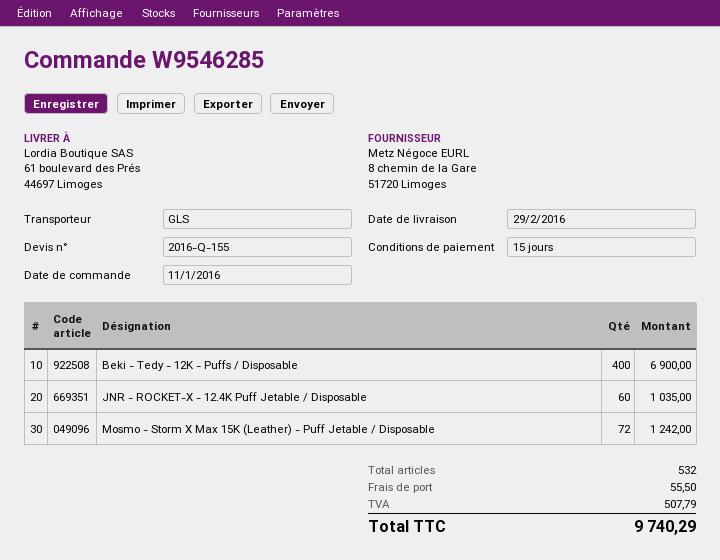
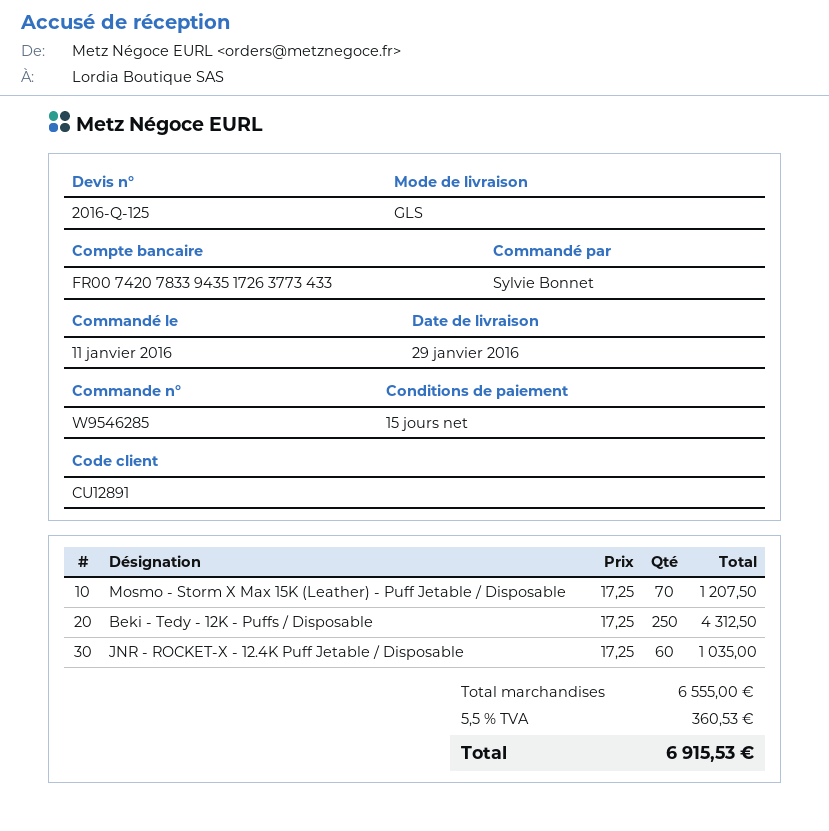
quote number: 2016-Q-155 -> 2016-Q-125
delivery date: 2016-02-29 -> 2016-01-29
Beki - Tedy - 12K - Puffs / Disposable: 400 for 6900.00 -> 250 for 4312.50
Mosmo - Storm X Max 15K (Leather) - Puff Jetable / Disposable: 72 for 1242.00 -> 70 for 1207.50
shipping: 55.50 -> none
tax: 507.79 -> 360.53
total: 9740.29 -> 6915.53

